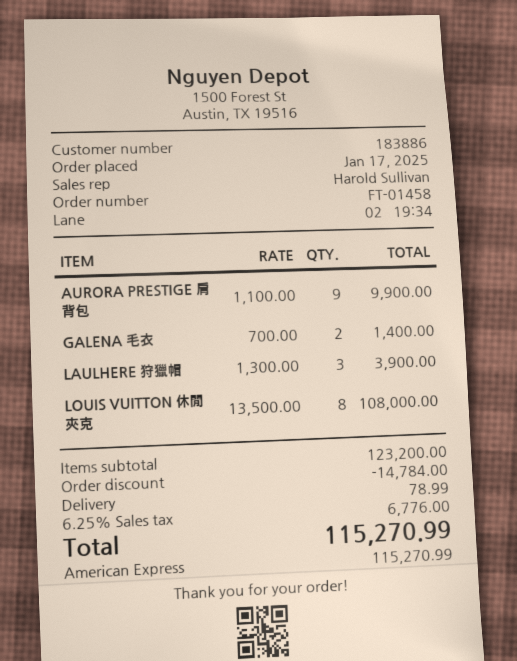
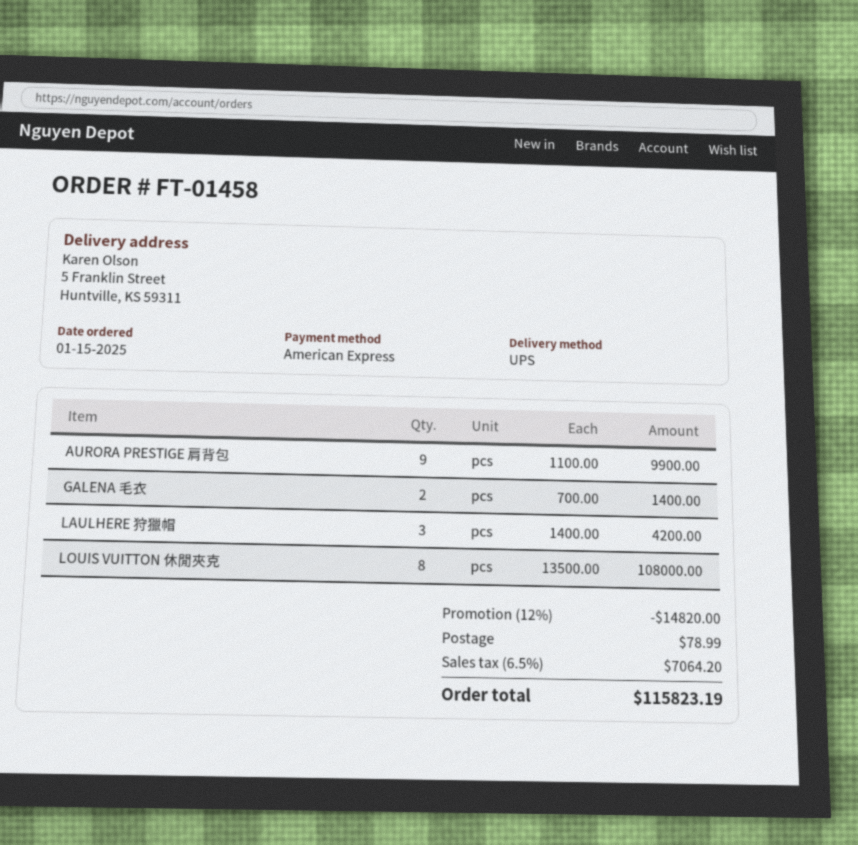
order date: 2025-01-17 -> 2025-01-15
LAULHERE 狩獵帽: 3 x 1300.00 = 3900.00 -> 3 x 1400.00 = 4200.00
discount: 14784.00 -> 14820.00
tax: 6.25% = 6776.00 -> 6.5% = 7064.20
total: 115270.99 -> 115823.19

